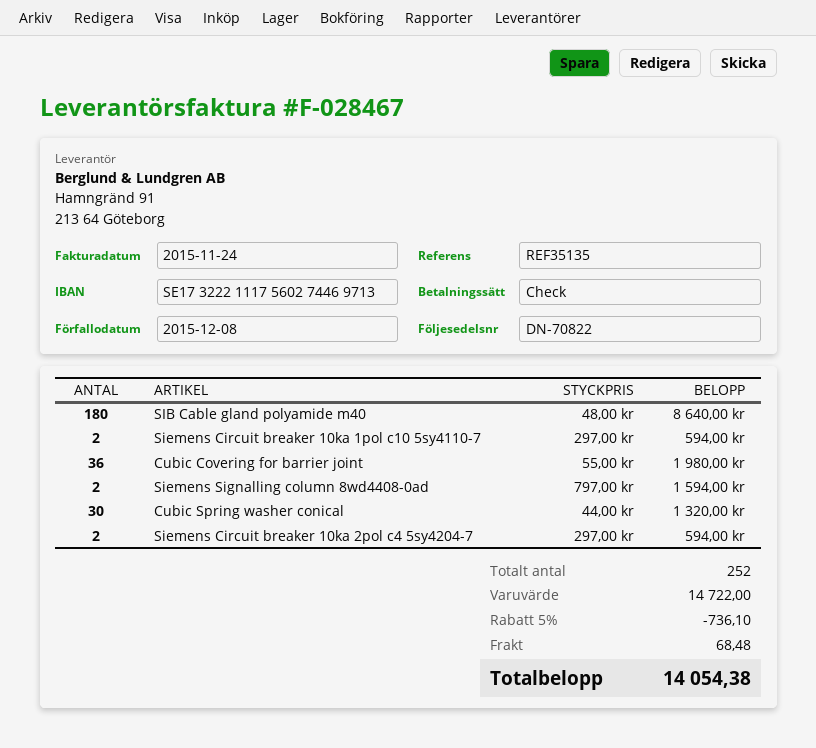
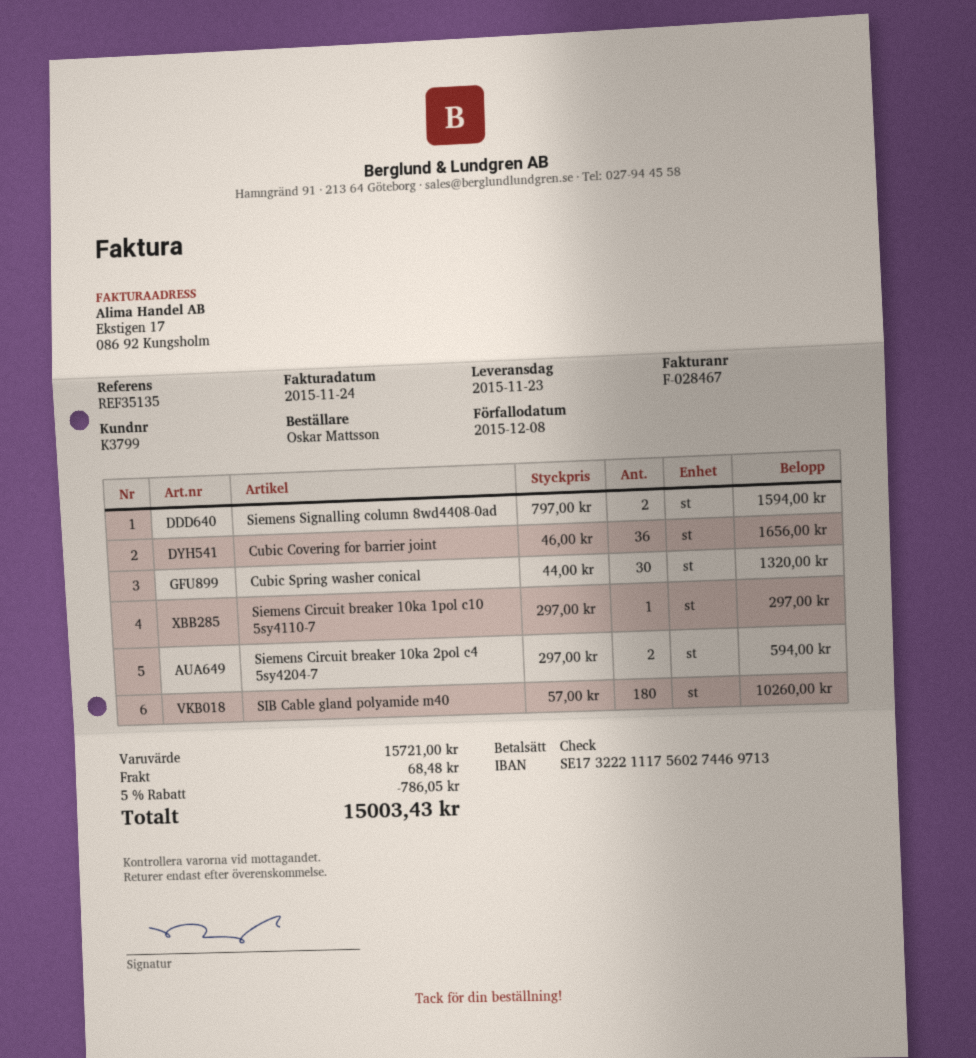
SIB Cable gland polyamide m40: 180 x 48.00 = 8640.00 -> 180 x 57.00 = 10260.00
Siemens Circuit breaker 10ka 1pol c10 5sy4110-7: 2 x 297.00 = 594.00 -> 1 x 297.00 = 297.00
Cubic Covering for barrier joint: 36 x 55.00 = 1980.00 -> 36 x 46.00 = 1656.00
subtotal: 14722.00 -> 15721.00
discount: 5% = 736.10 -> 5% = 786.05
total: 14054.38 -> 15003.43

